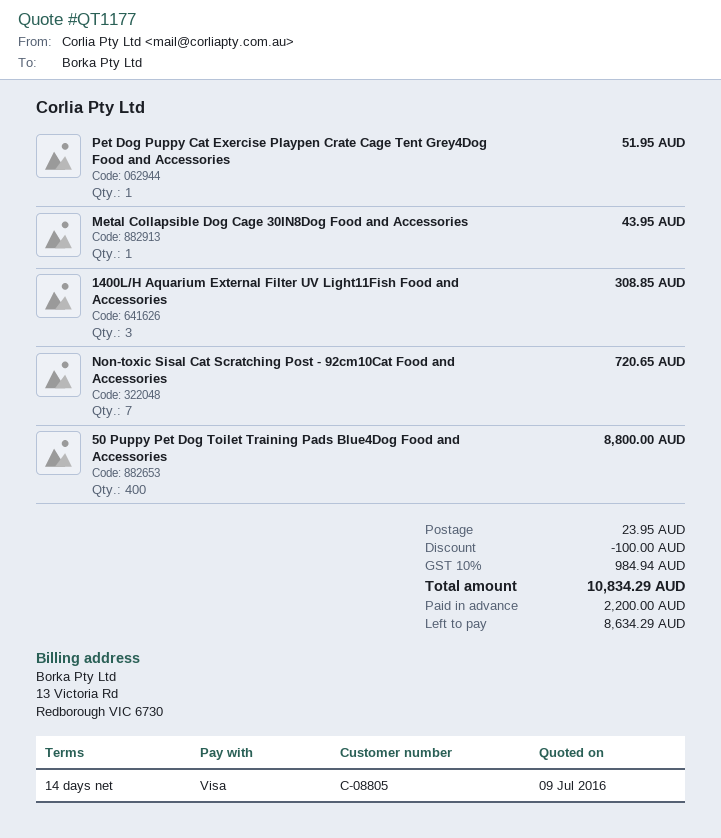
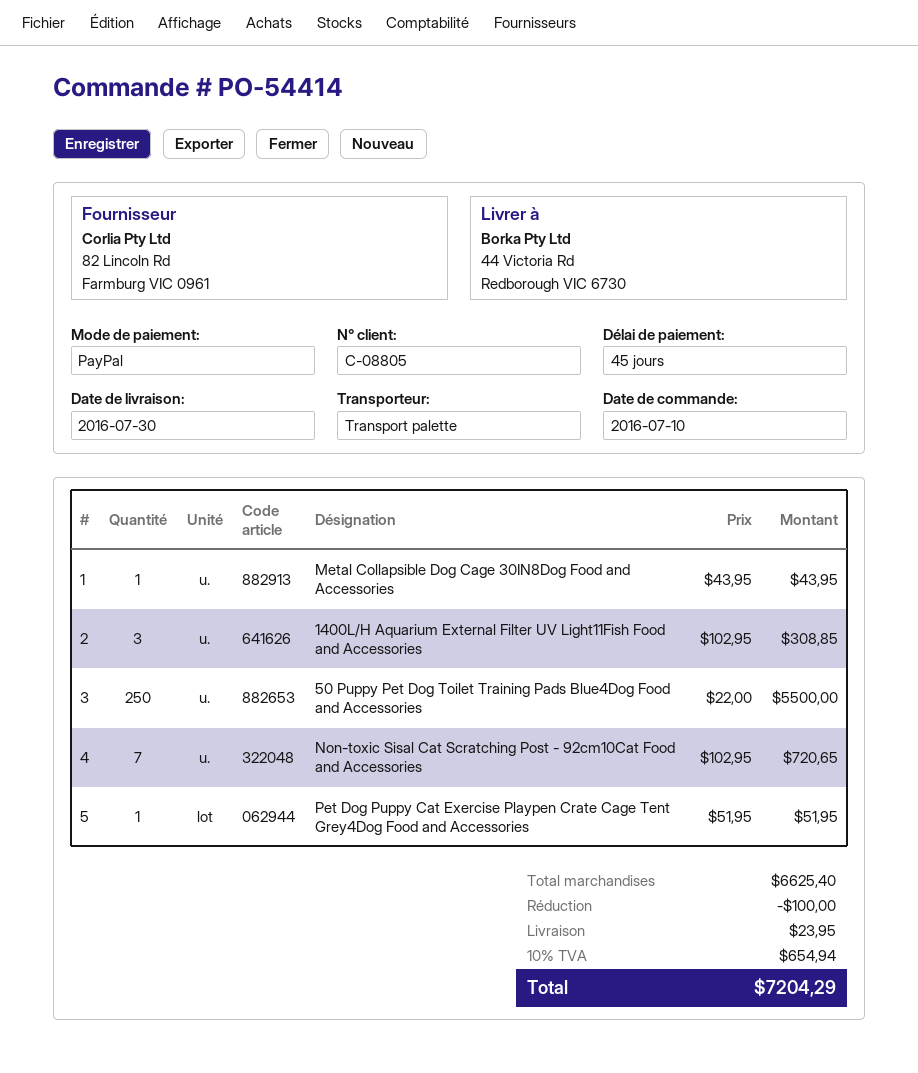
payment terms: 14 days -> 45 days
payment method: Visa -> PayPal
50 Puppy Pet Dog Toilet Training Pads Blue4Dog Food and Accessories: 400 for 8800.00 -> 250 for 5500.00
tax: 10% = 984.94 -> 10% = 654.94
total: 10834.29 -> 7204.29

